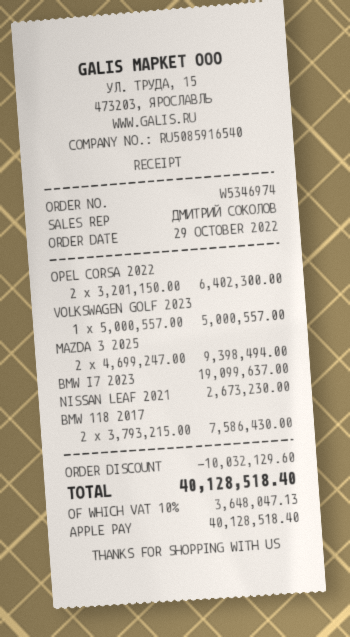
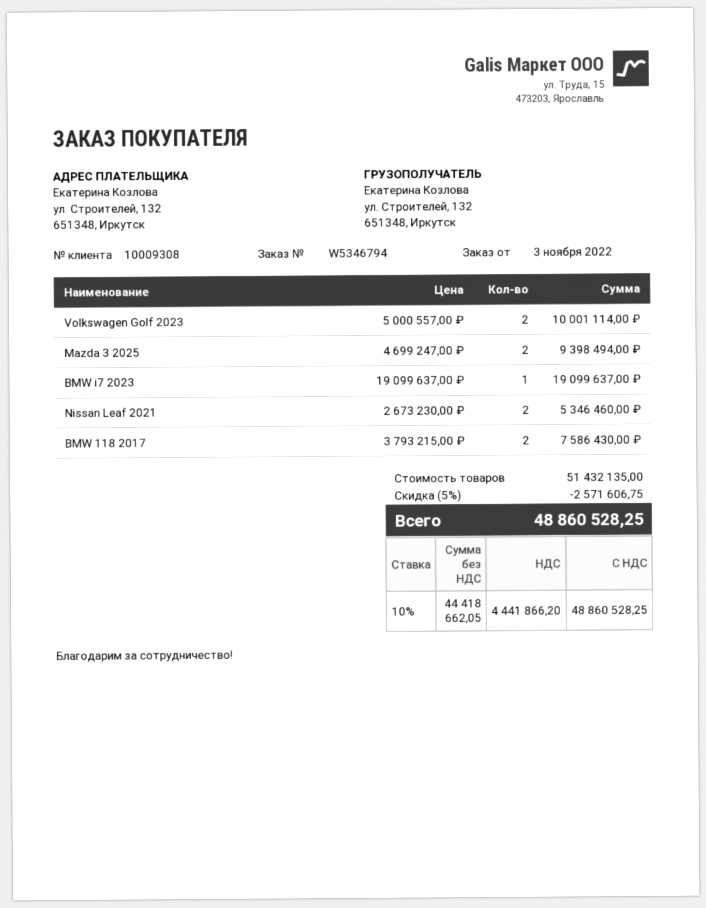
order number: W5346974 -> W5346794
order date: 2022-10-29 -> 2022-11-03
OPEL CORSA 2022: 2 x 3201150.00 = 6402300.00 -> none
VOLKSWAGEN GOLF 2023: 1 x 5000557.00 = 5000557.00 -> 2 x 5000557.00 = 10001114.00
NISSAN LEAF 2021: 1 x 2673230.00 = 2673230.00 -> 2 x 2673230.00 = 5346460.00
discount: 10032129.60 -> 2571606.75
tax: 10% = 3648047.13 -> 10% = 4441866.20
total: 40128518.40 -> 48860528.25

